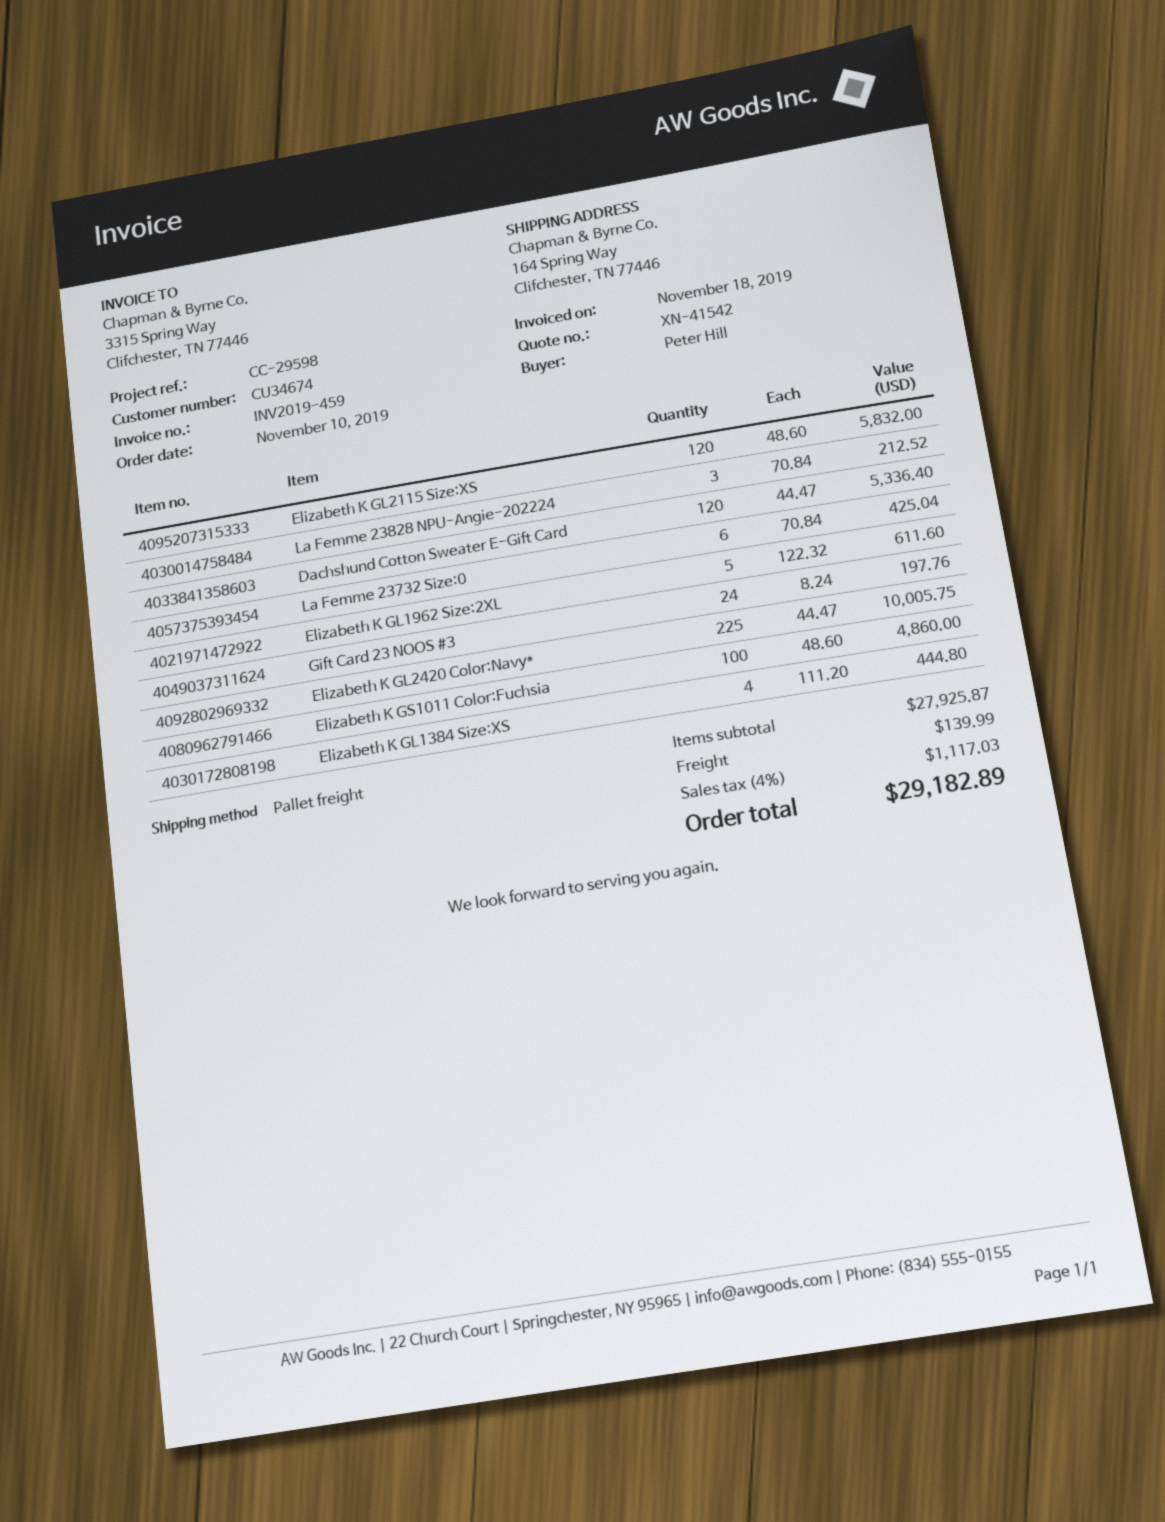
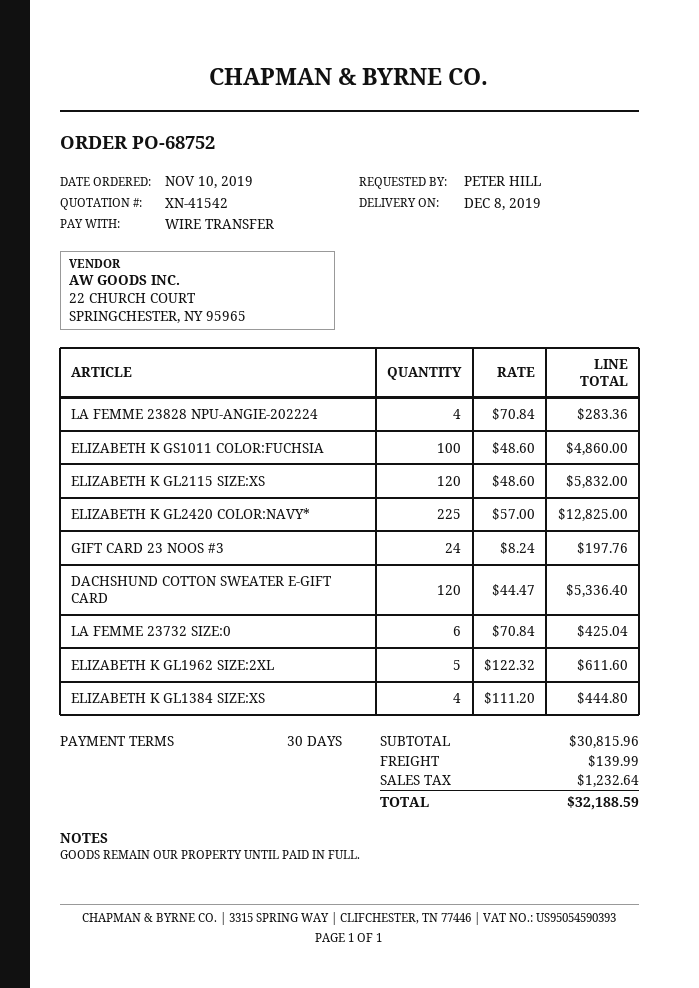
La Femme 23828 NPU-Angie-202224: 3 x 70.84 = 212.52 -> 4 x 70.84 = 283.36
Elizabeth K GL2420 Color:Navy*: 225 x 44.47 = 10005.75 -> 225 x 57.00 = 12825.00
subtotal: 27925.87 -> 30815.96
tax: 1117.03 -> 1232.64
total: 29182.89 -> 32188.59

